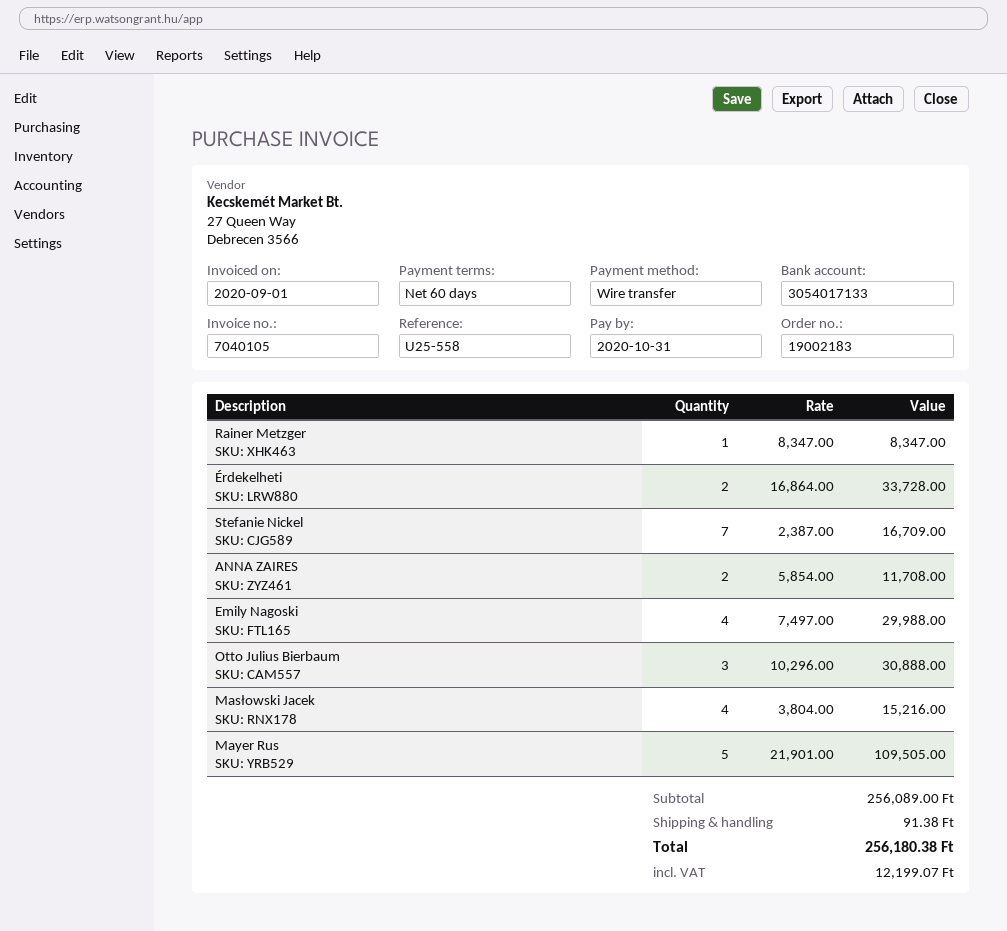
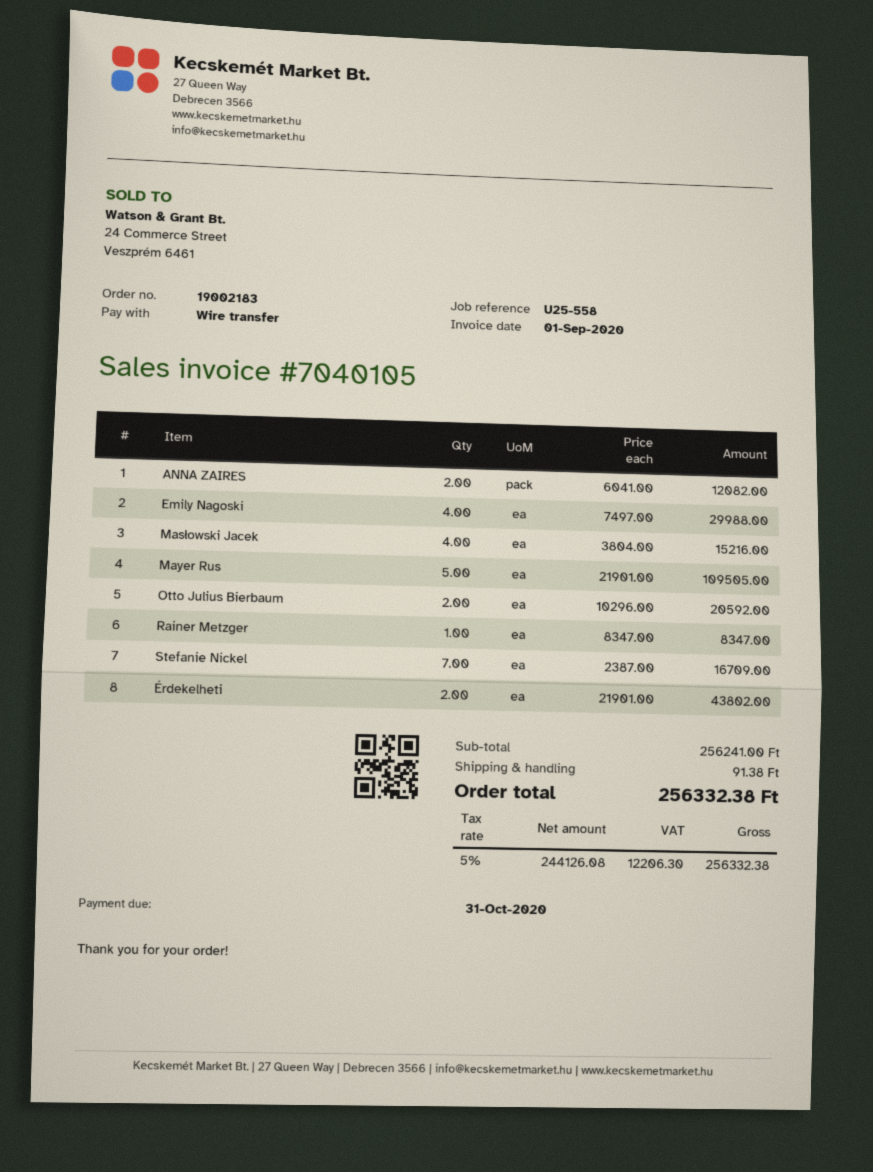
Érdekelheti: 2 x 16864.00 = 33728.00 -> 2 x 21901.00 = 43802.00
ANNA ZAIRES: 2 x 5854.00 = 11708.00 -> 2 x 6041.00 = 12082.00
Otto Julius Bierbaum: 3 x 10296.00 = 30888.00 -> 2 x 10296.00 = 20592.00
subtotal: 256089.00 -> 256241.00
tax: 12199.07 -> 12206.30
total: 256180.38 -> 256332.38

